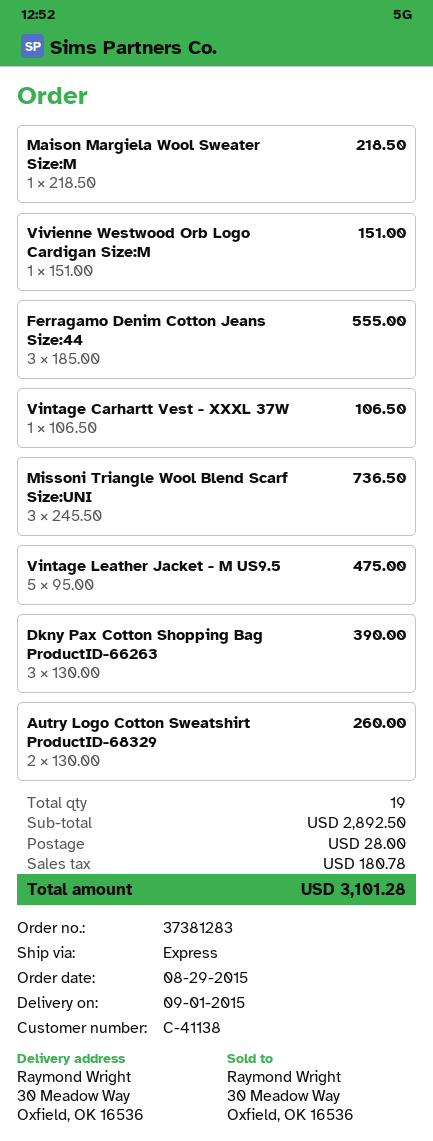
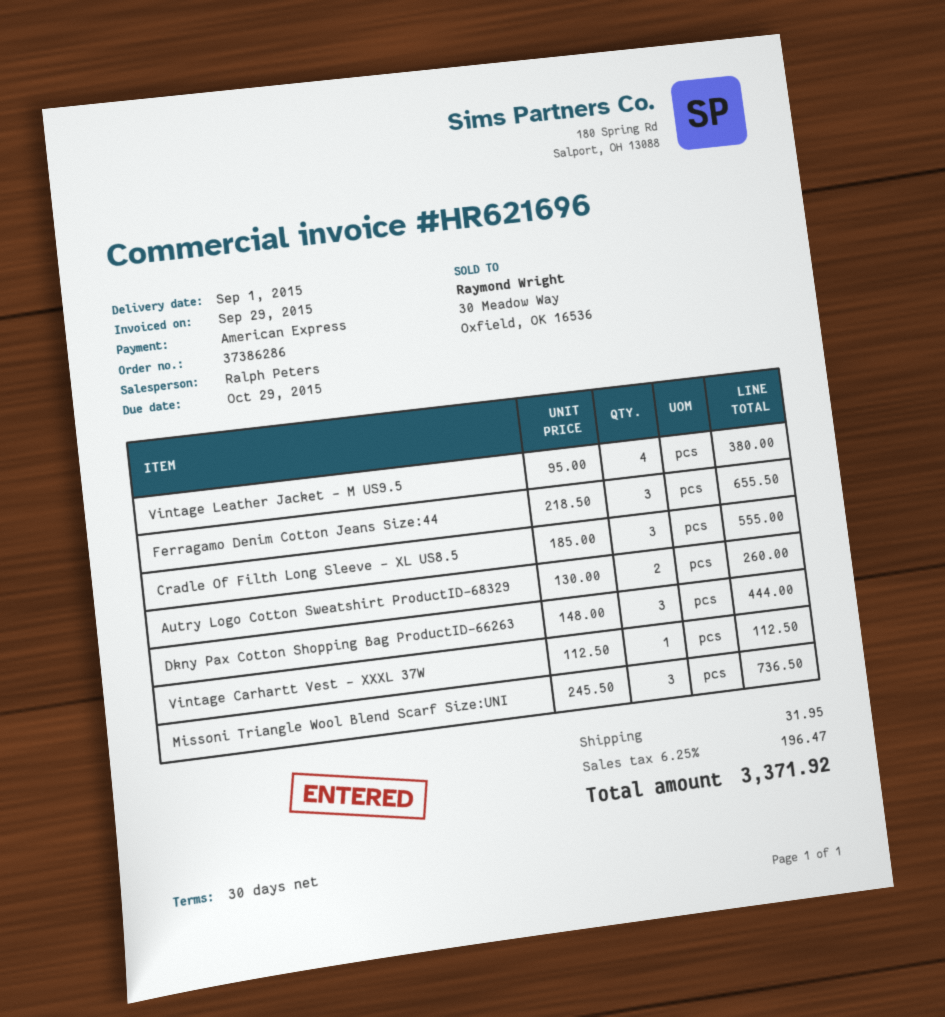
order number: 37381283 -> 37386286
Maison Margiela Wool Sweater Size:M: 1 x 218.50 = 218.50 -> none
Vivienne Westwood Orb Logo Cardigan Size:M: 1 x 151.00 = 151.00 -> none
Ferragamo Denim Cotton Jeans Size:44: 3 x 185.00 = 555.00 -> 3 x 218.50 = 655.50
Vintage Carhartt Vest - XXXL 37W: 1 x 106.50 = 106.50 -> 1 x 112.50 = 112.50
Vintage Leather Jacket - M US9.5: 5 x 95.00 = 475.00 -> 4 x 95.00 = 380.00
Dkny Pax Cotton Shopping Bag ProductID-66263: 3 x 130.00 = 390.00 -> 3 x 148.00 = 444.00
Cradle Of Filth Long Sleeve - XL US8.5: none -> 3 x 185.00 = 555.00
shipping: 28.00 -> 31.95
tax: 180.78 -> 196.47
total: 3101.28 -> 3371.92

